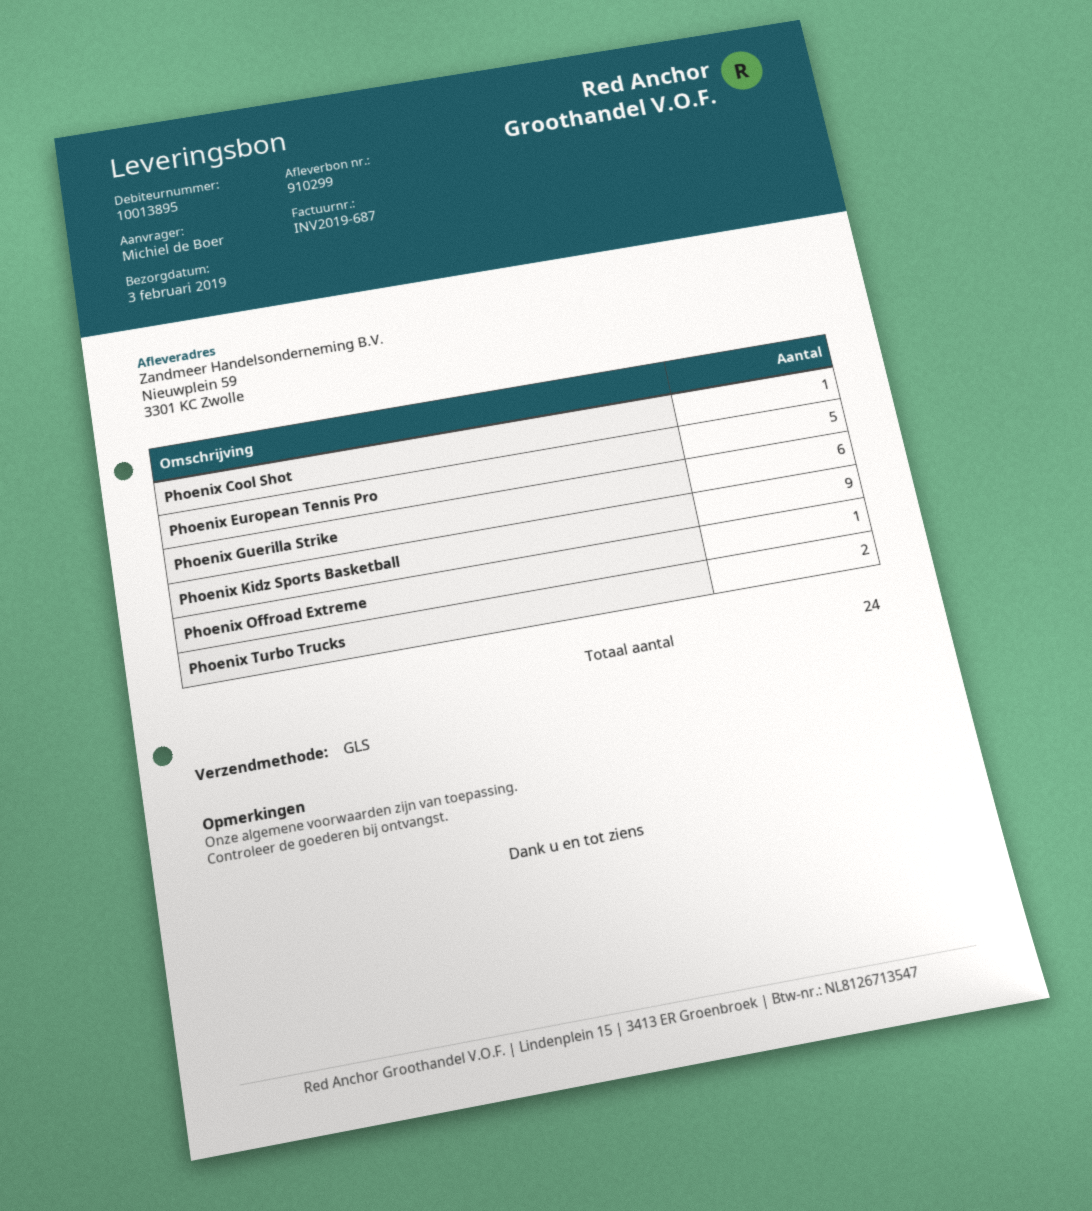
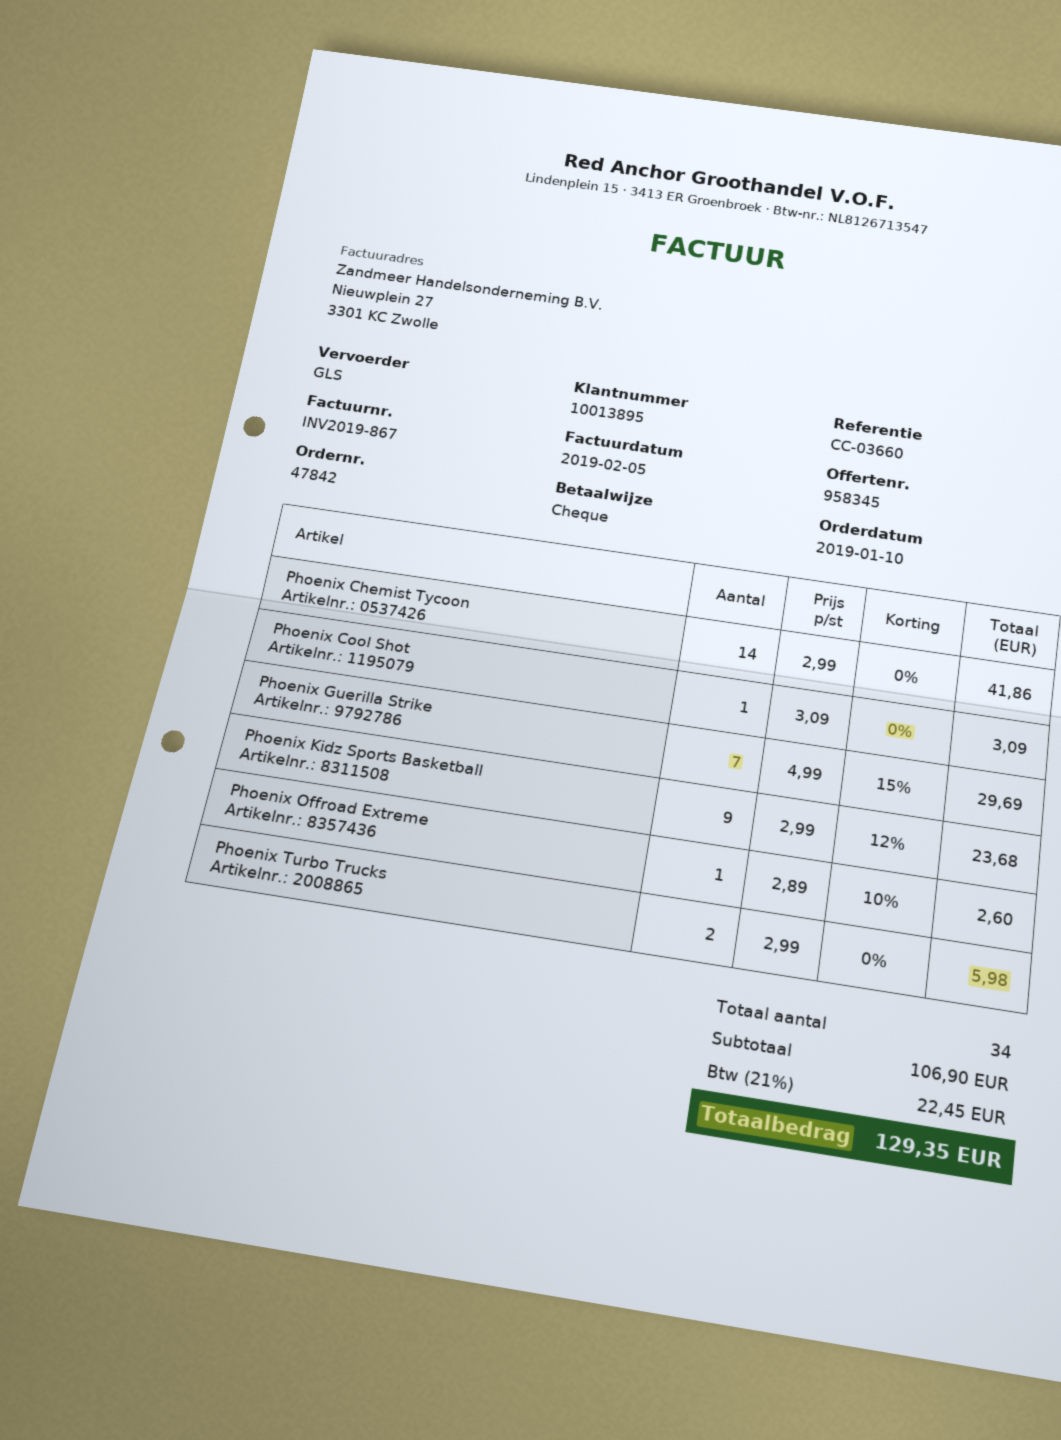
invoice number: INV2019-687 -> INV2019-867
Phoenix European Tennis Pro: 5 -> none
Phoenix Guerilla Strike: 6 -> 7
Phoenix Chemist Tycoon: none -> 14
total quantity: 24 -> 34

